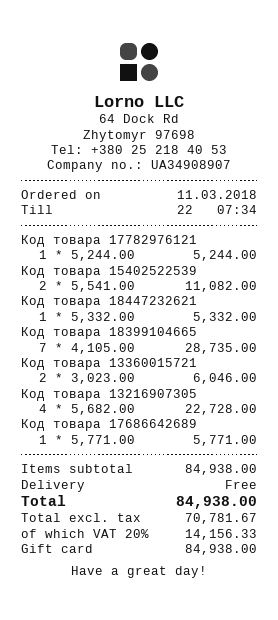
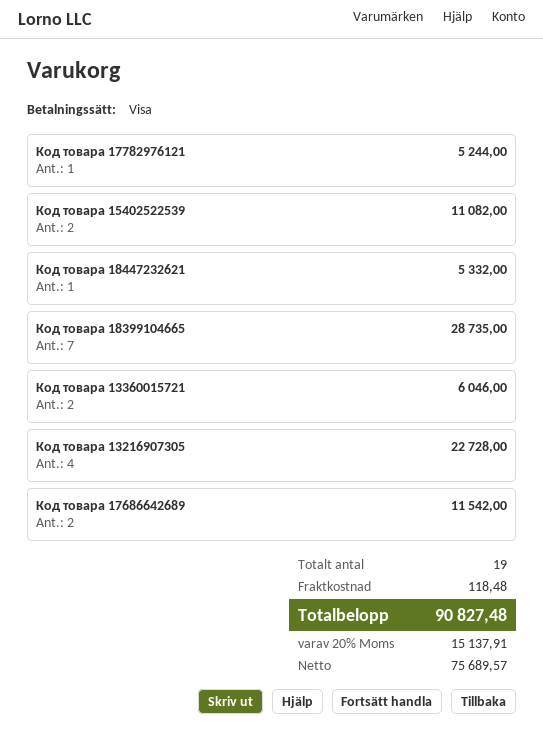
payment method: gift card -> Visa
Код товара 17686642689: 1 for 5771.00 -> 2 for 11542.00
shipping: 0.00 -> 118.48
net: 70781.67 -> 75689.57
tax: 20% = 14156.33 -> 20% = 15137.91
total: 84938.00 -> 90827.48

